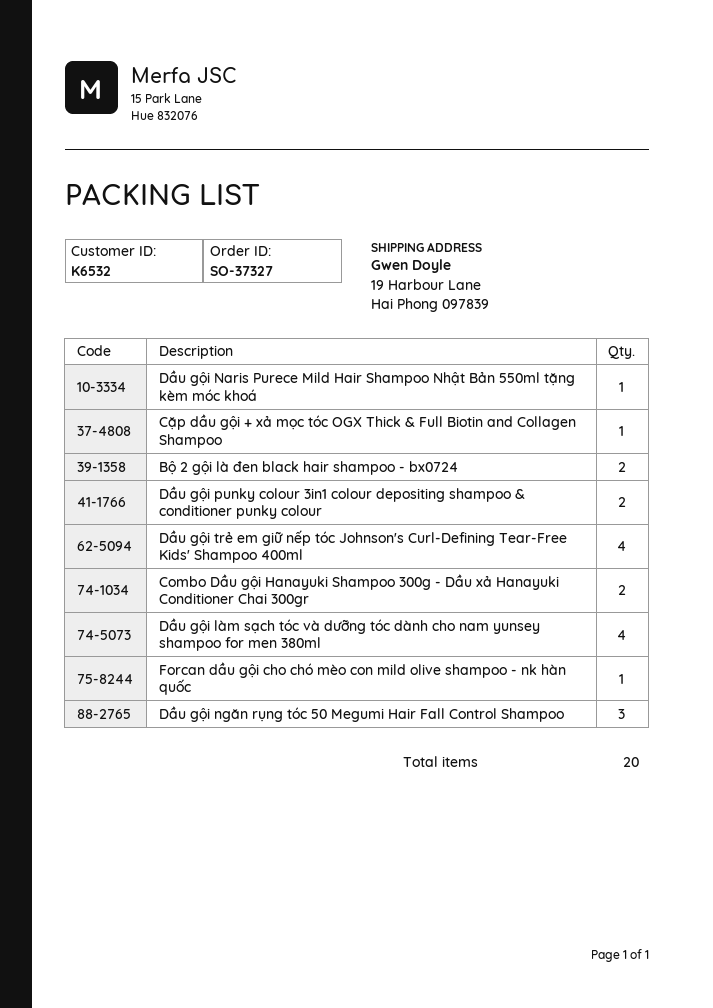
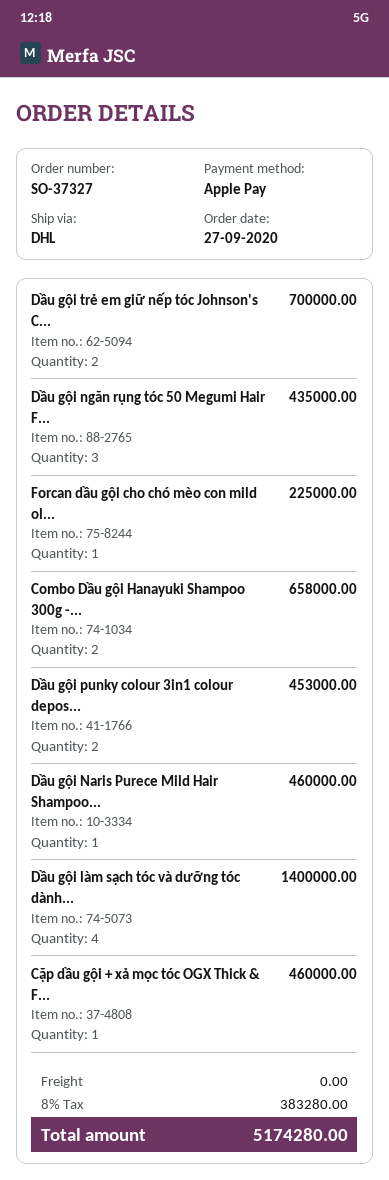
Bộ 2 gội là đen black hair shampoo - bx0724: 2 -> none
Dầu gội trẻ em giữ nếp tóc Johnson's Curl-Defining Tear-Free Kids' Shampoo 400ml: 4 -> 2

